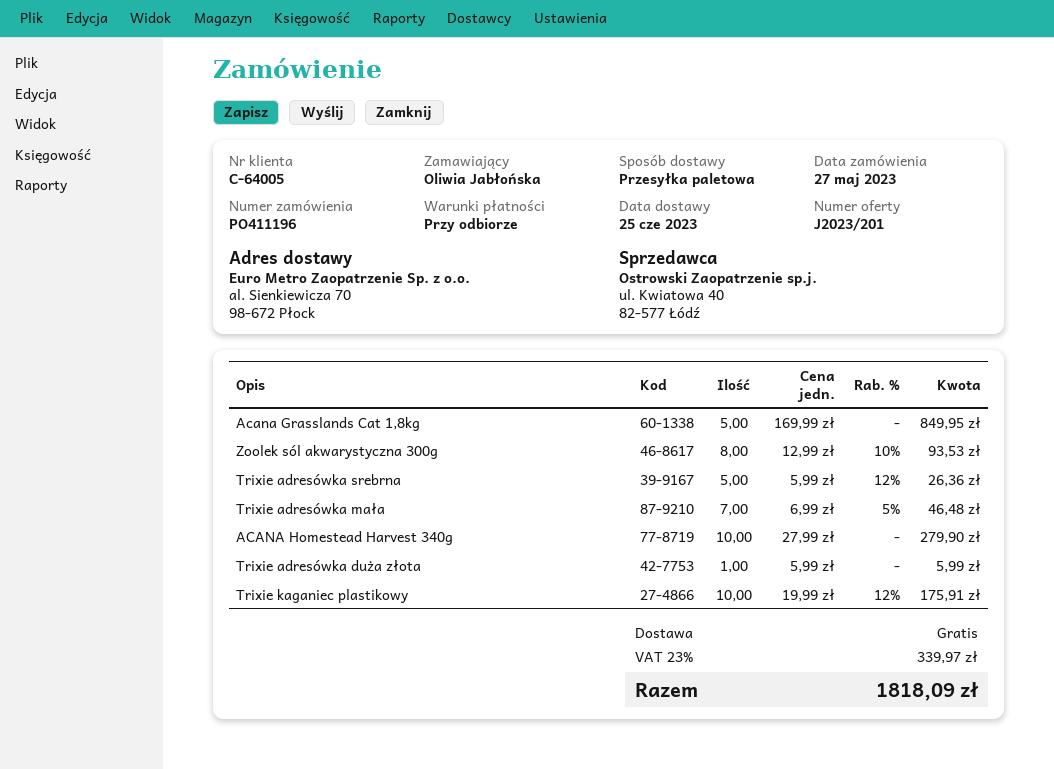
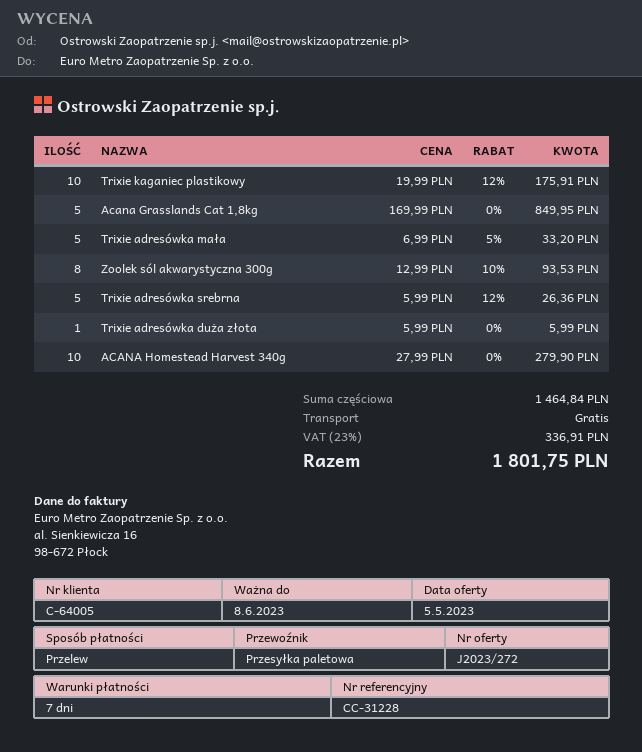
quote number: J2023/201 -> J2023/272
payment terms: on receipt -> 7 days
Trixie adresówka mała: 7 x 6.99 - 5% = 46.48 -> 5 x 6.99 - 5% = 33.20
tax: 23% = 339.97 -> 23% = 336.91
total: 1818.09 -> 1801.75

